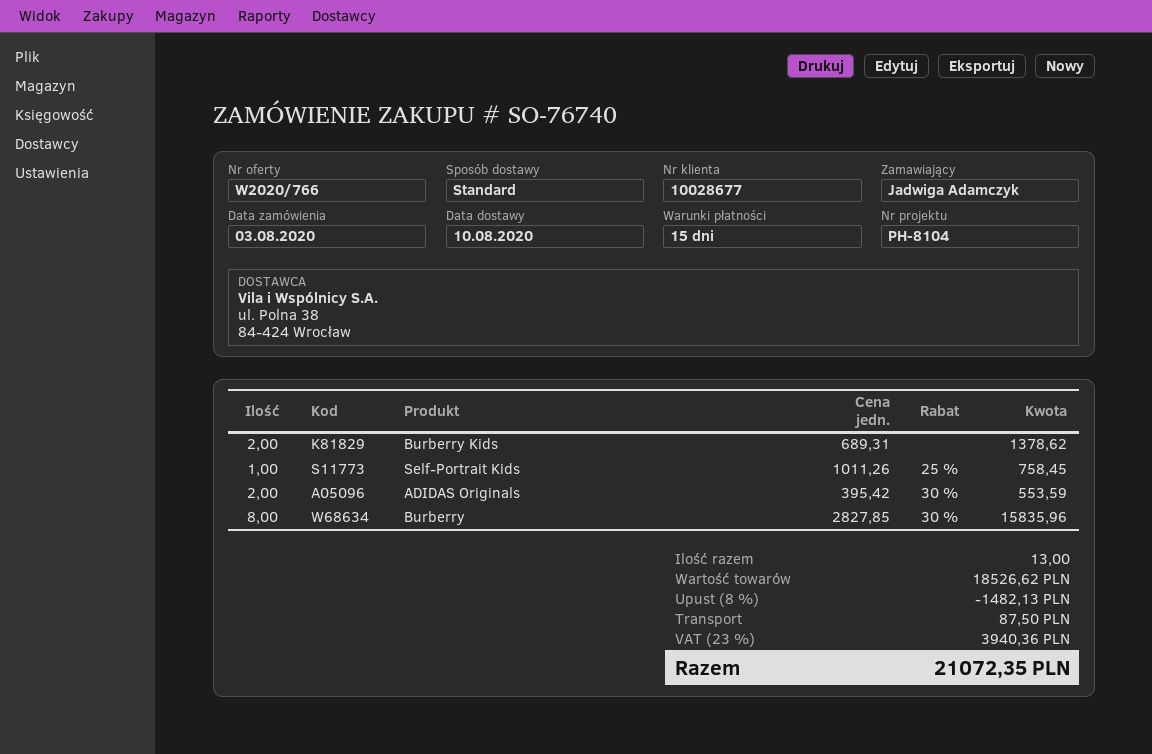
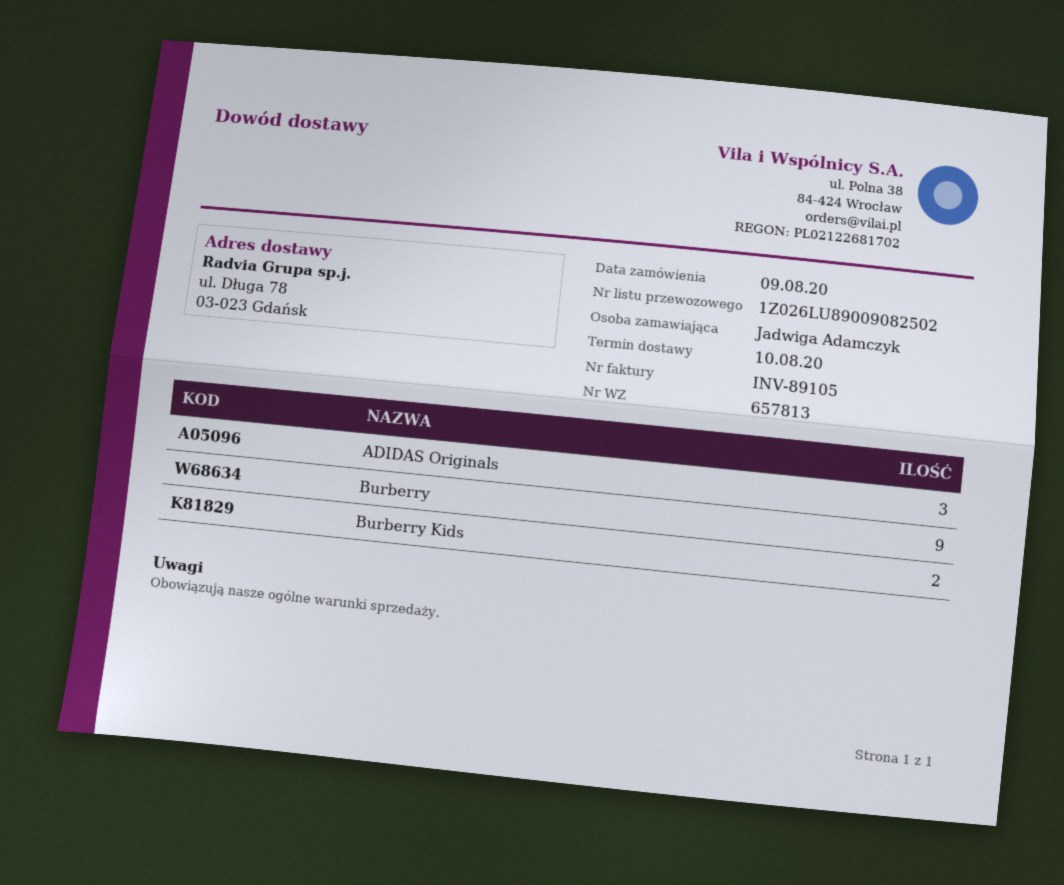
order date: 2020-08-03 -> 2020-08-09
Self-Portrait Kids: 1 -> none
ADIDAS Originals: 2 -> 3
Burberry: 8 -> 9

